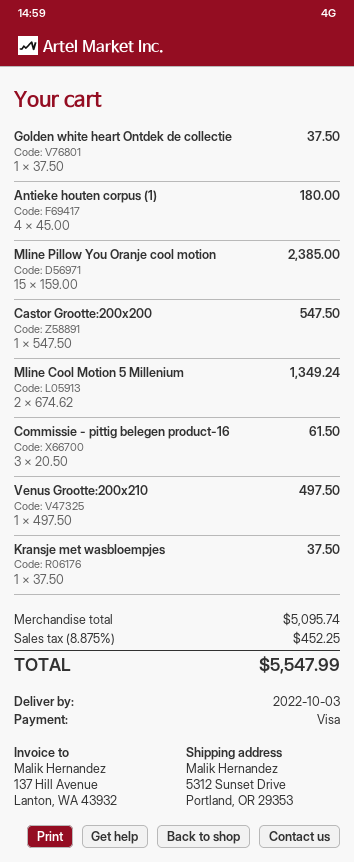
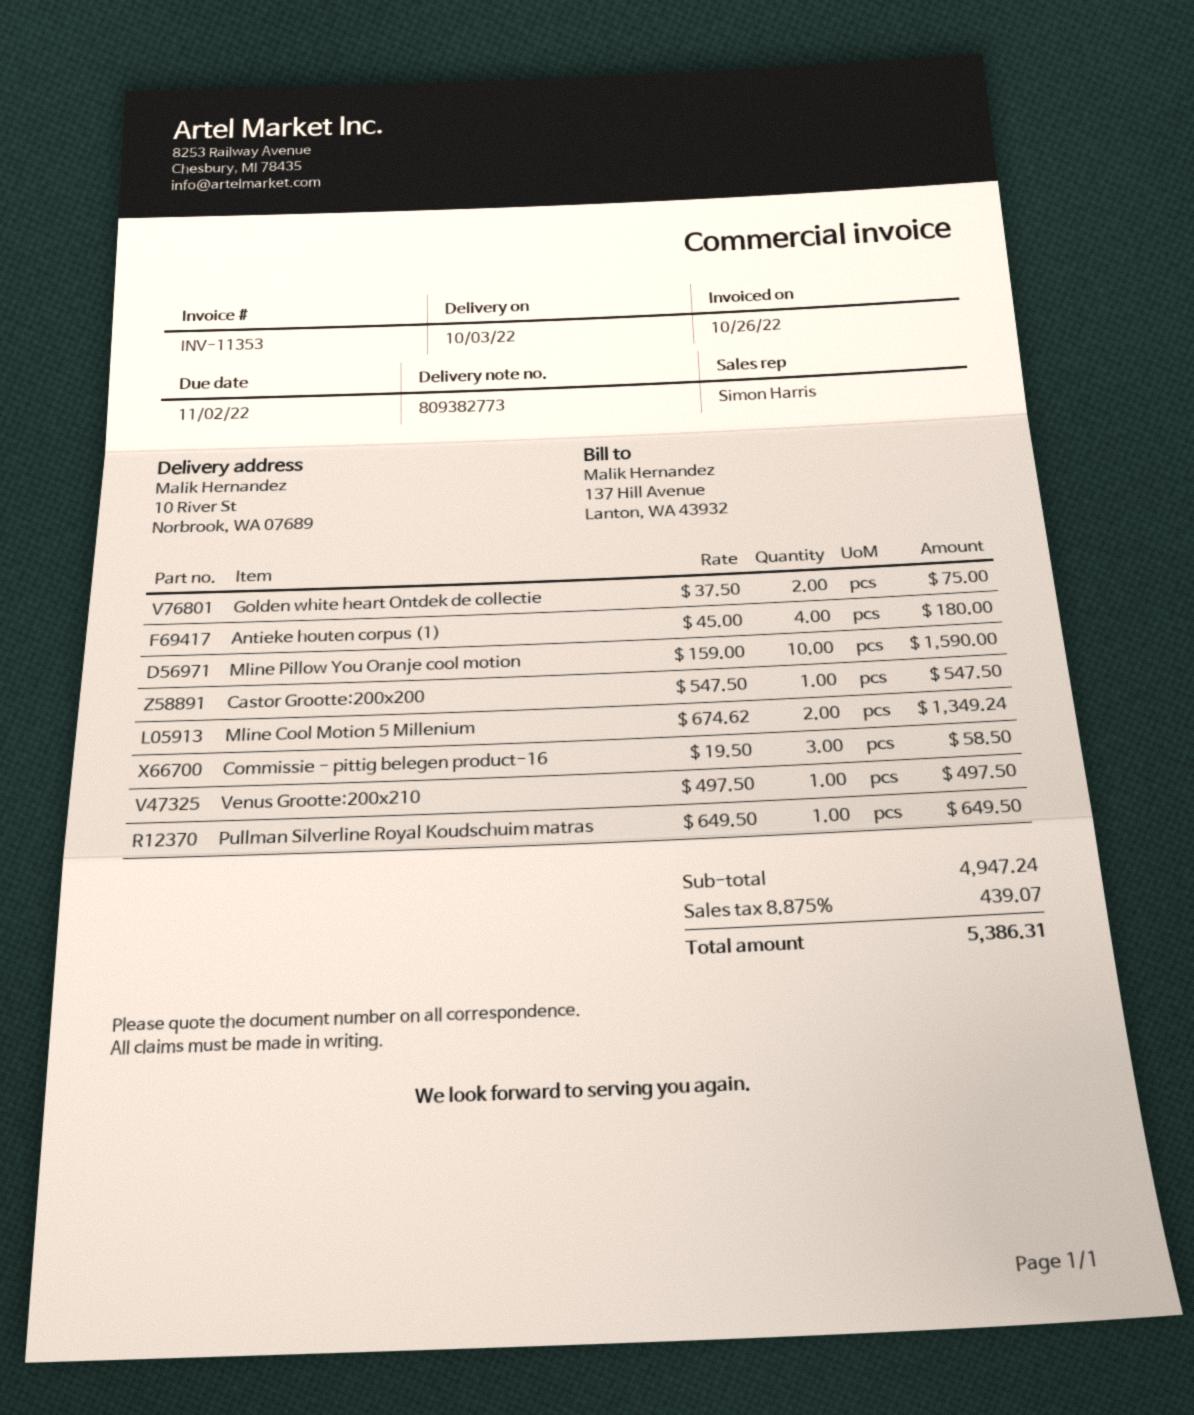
ship to: 5312 Sunset Drive, Portland, OR 29353 -> 10 River St, Norbrook, WA 07689
Golden white heart Ontdek de collectie: 1 x 37.50 = 37.50 -> 2 x 37.50 = 75.00
Mline Pillow You Oranje cool motion: 15 x 159.00 = 2385.00 -> 10 x 159.00 = 1590.00
Commissie - pittig belegen product-16: 3 x 20.50 = 61.50 -> 3 x 19.50 = 58.50
Kransje met wasbloempjes: 1 x 37.50 = 37.50 -> none
Pullman Silverline Royal Koudschuim matras: none -> 1 x 649.50 = 649.50
subtotal: 5095.74 -> 4947.24
tax: 8.875% = 452.25 -> 8.875% = 439.07
total: 5547.99 -> 5386.31

